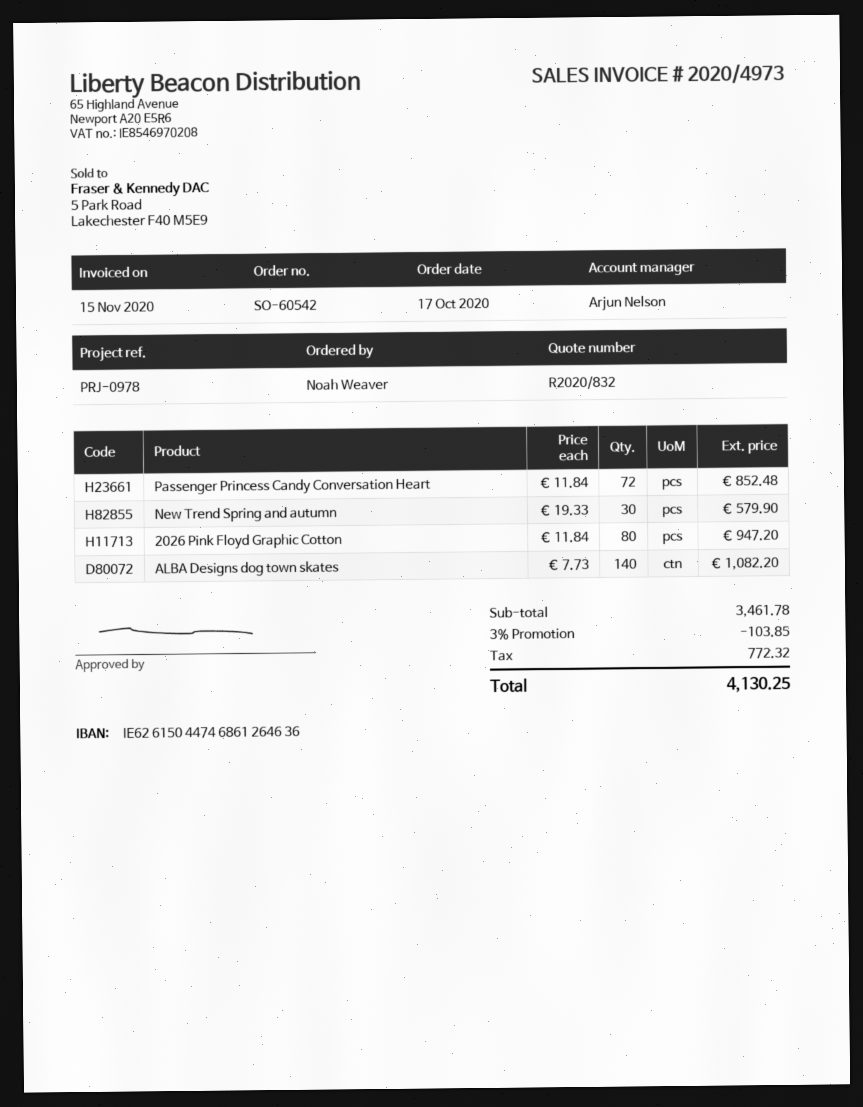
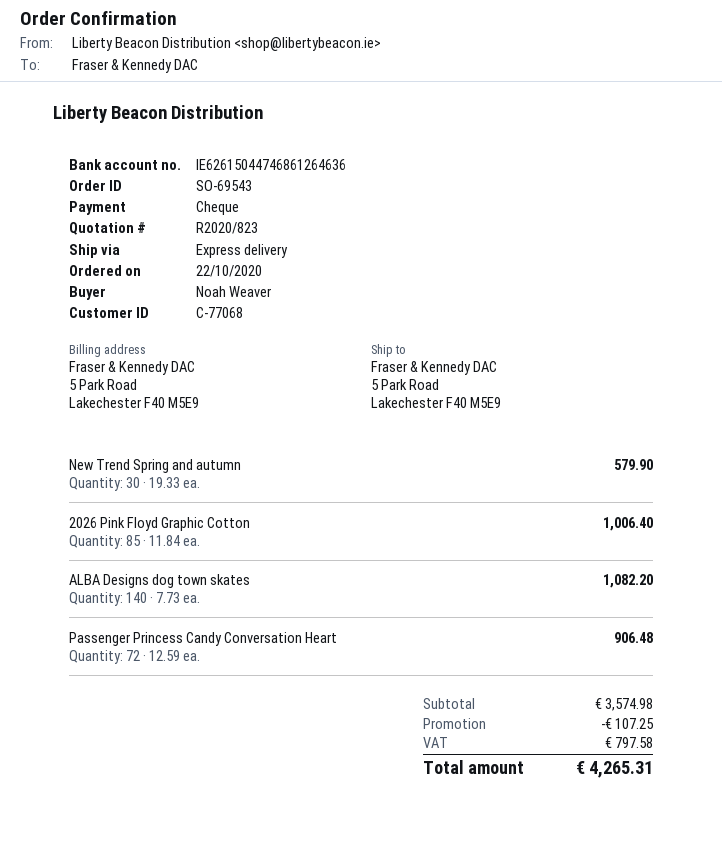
quote number: R2020/832 -> R2020/823
order number: SO-60542 -> SO-69543
order date: 2020-10-17 -> 2020-10-22
Passenger Princess Candy Conversation Heart: 72 x 11.84 = 852.48 -> 72 x 12.59 = 906.48
2026 Pink Floyd Graphic Cotton: 80 x 11.84 = 947.20 -> 85 x 11.84 = 1006.40
subtotal: 3461.78 -> 3574.98
discount: 103.85 -> 107.25
tax: 772.32 -> 797.58
total: 4130.25 -> 4265.31

